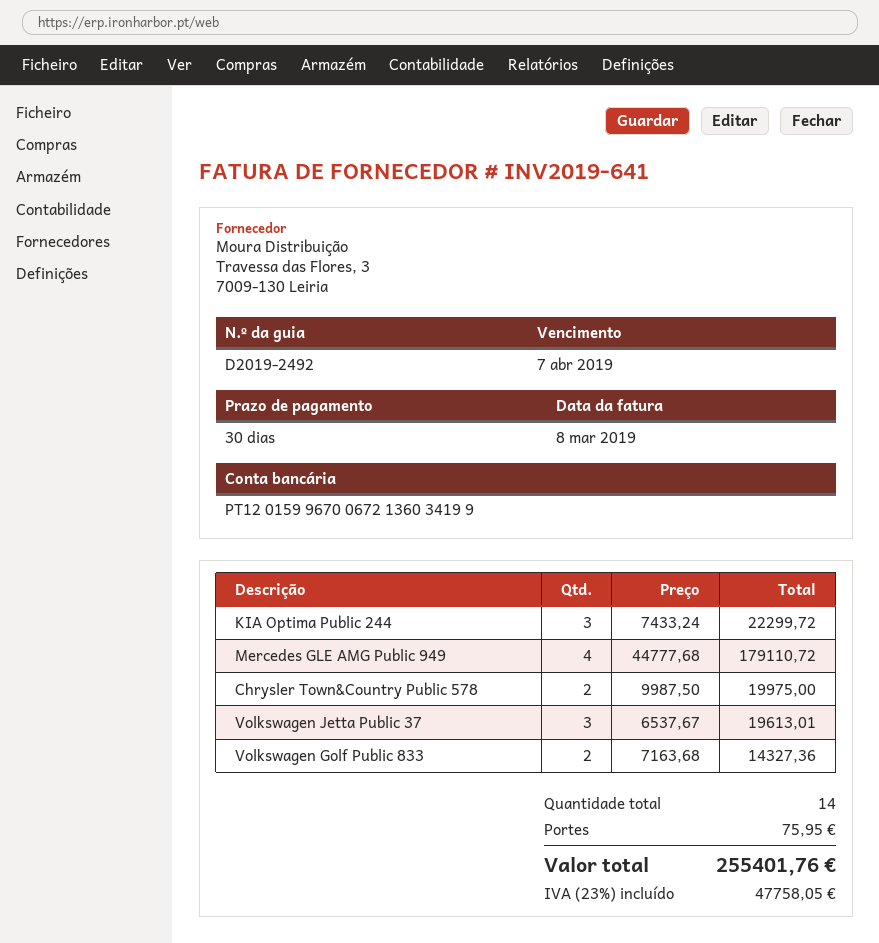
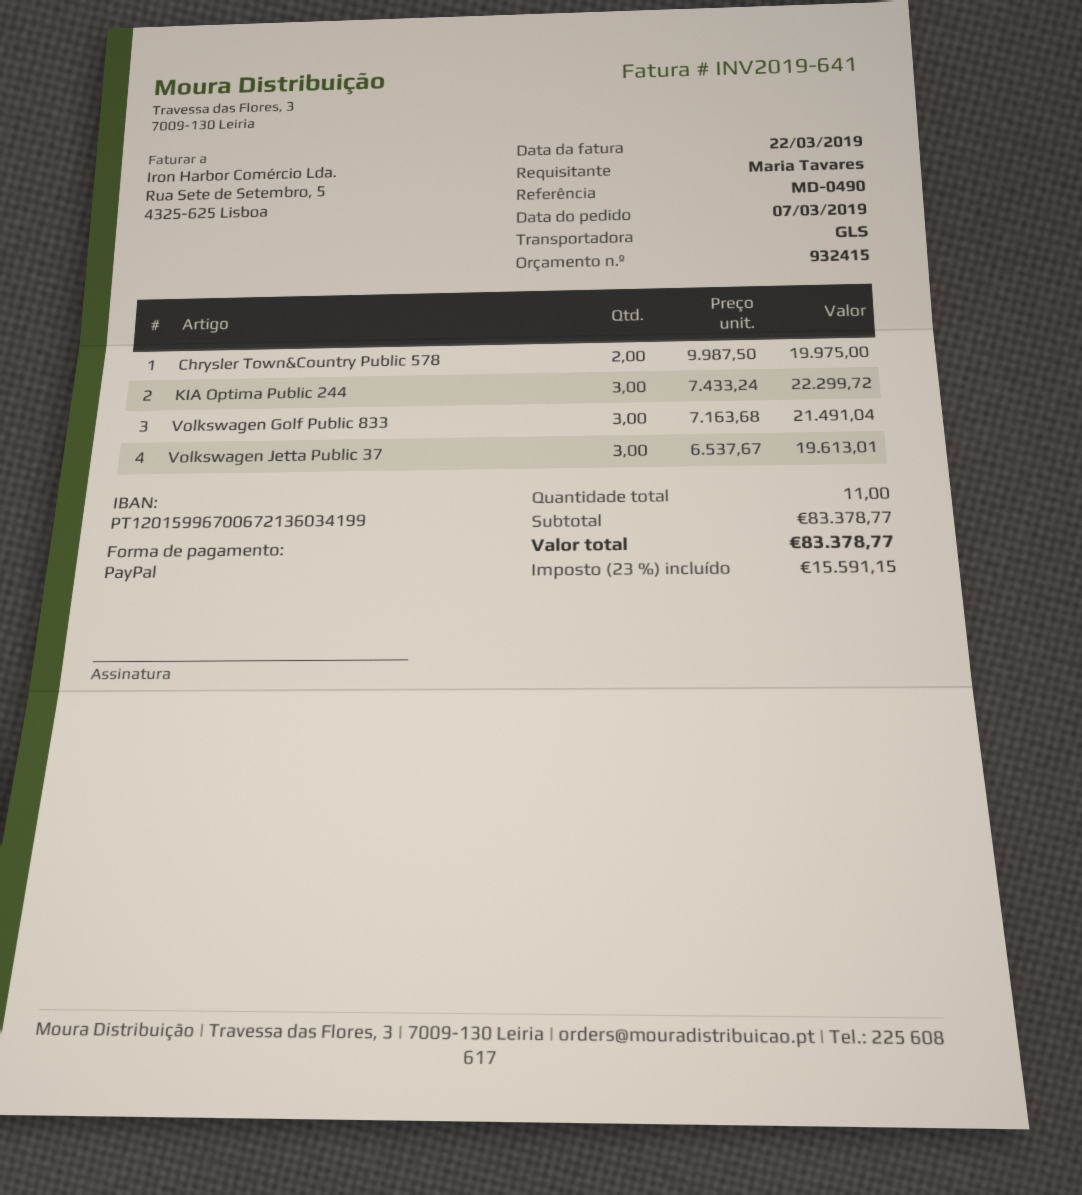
invoice date: 2019-03-08 -> 2019-03-22
Mercedes GLE AMG Public 949: 4 x 44777.68 = 179110.72 -> none
Volkswagen Golf Public 833: 2 x 7163.68 = 14327.36 -> 3 x 7163.68 = 21491.04
total quantity: 14 -> 11
shipping: 75.95 -> none
tax: 23% = 47758.05 -> 23% = 15591.15
total: 255401.76 -> 83378.77

